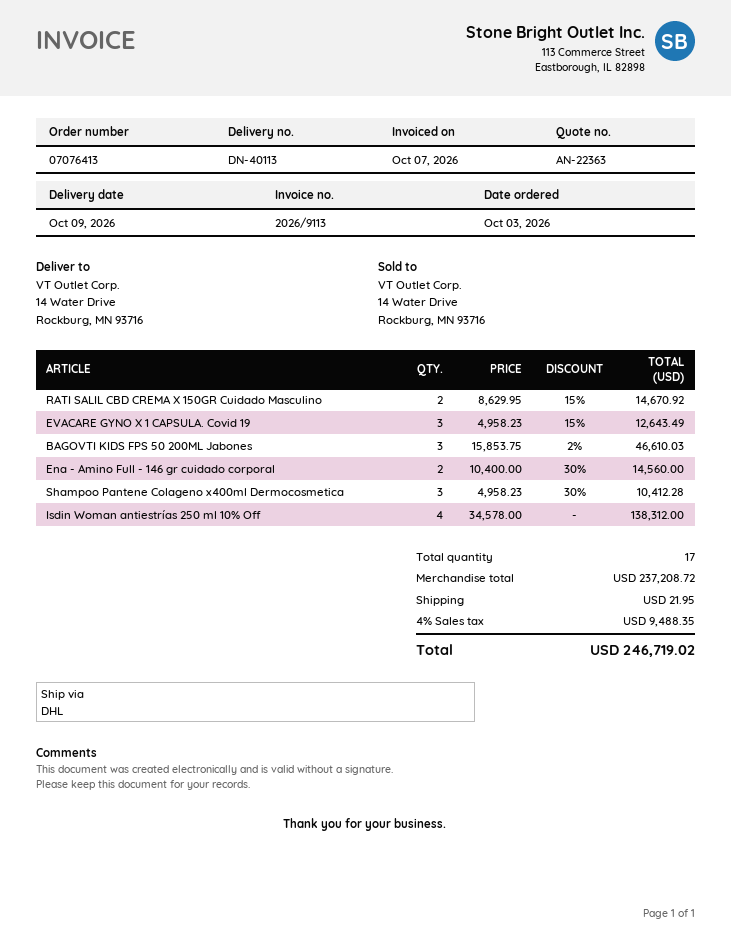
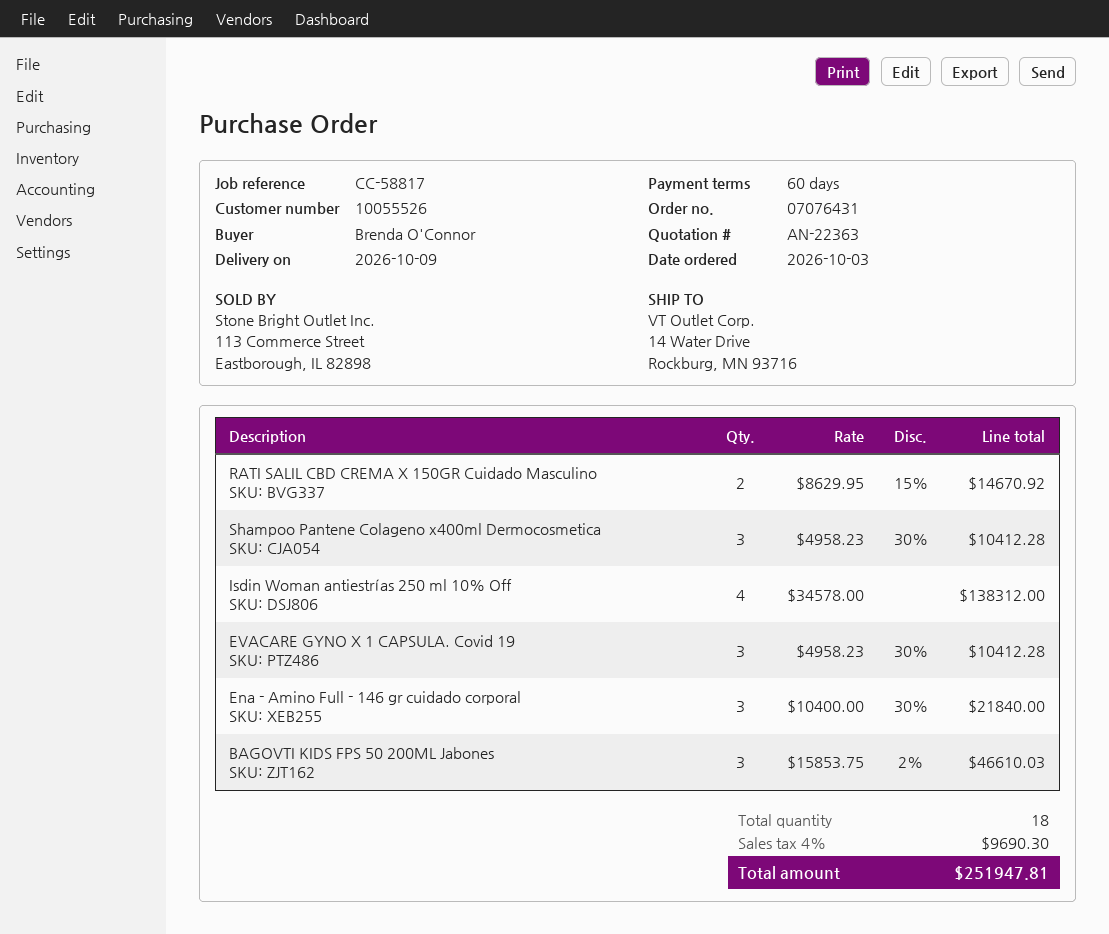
order number: 07076413 -> 07076431
EVACARE GYNO X 1 CAPSULA. Covid 19: 3 x 4958.23 - 15% = 12643.49 -> 3 x 4958.23 - 30% = 10412.28
Ena - Amino Full - 146 gr cuidado corporal: 2 x 10400.00 - 30% = 14560.00 -> 3 x 10400.00 - 30% = 21840.00
total quantity: 17 -> 18
shipping: 21.95 -> none
tax: 4% = 9488.35 -> 4% = 9690.30
total: 246719.02 -> 251947.81

